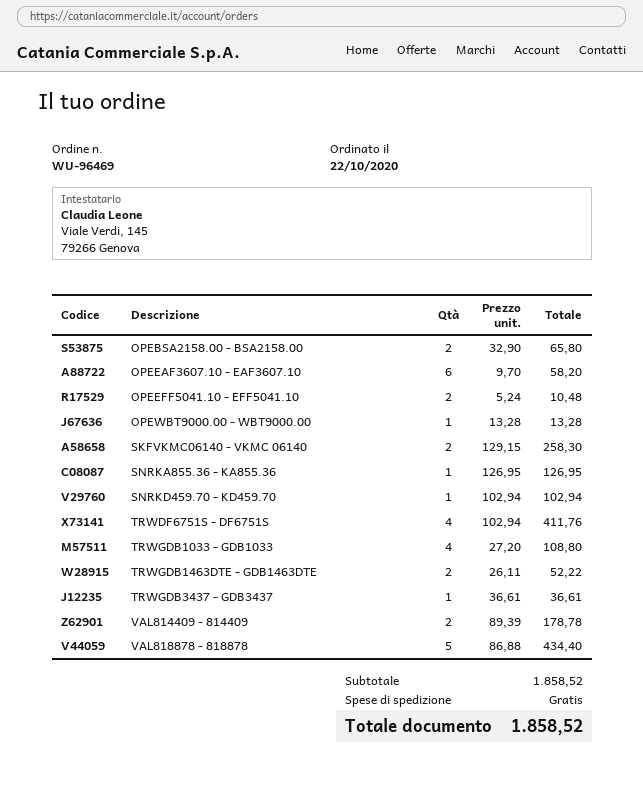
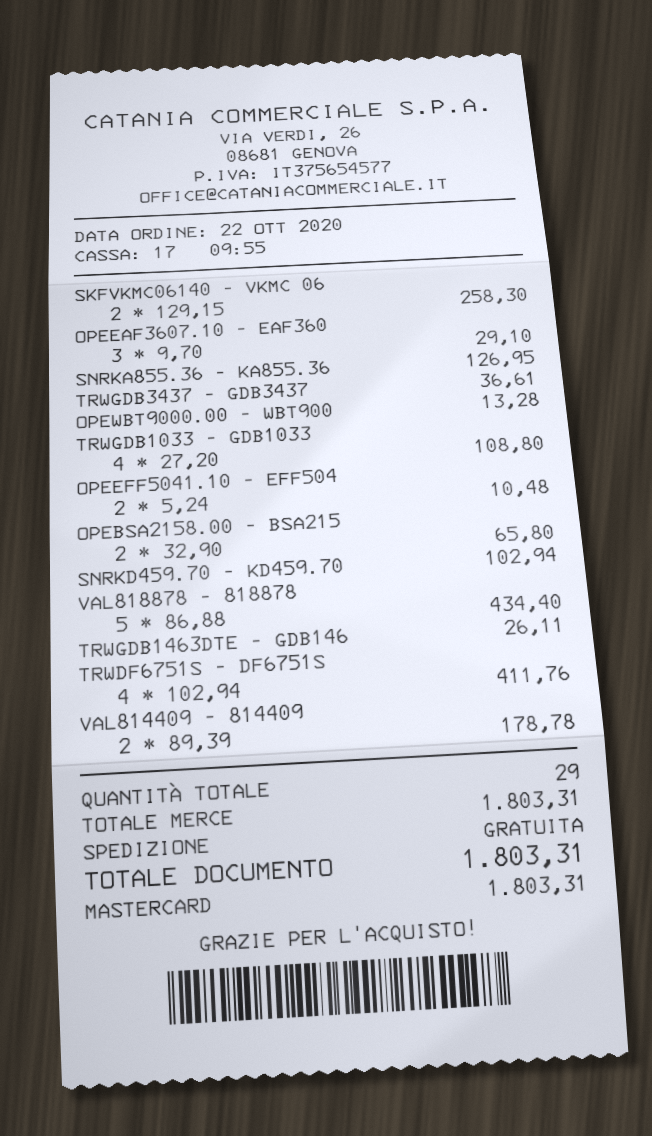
OPEEAF3607.10 - EAF3607.10: 6 x 9.70 = 58.20 -> 3 x 9.70 = 29.10
TRWGDB1463DTE - GDB1463DTE: 2 x 26.11 = 52.22 -> 1 x 26.11 = 26.11
subtotal: 1858.52 -> 1803.31
total: 1858.52 -> 1803.31

